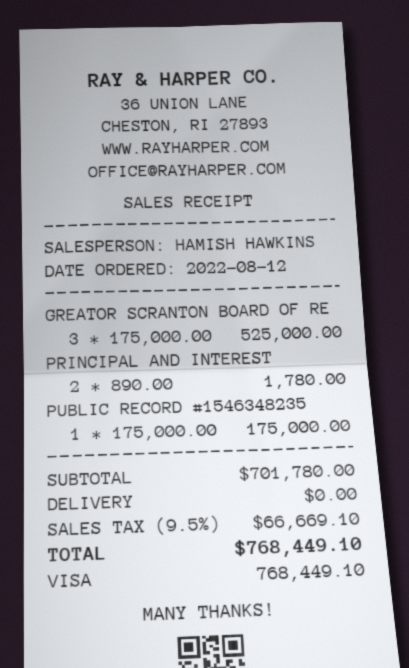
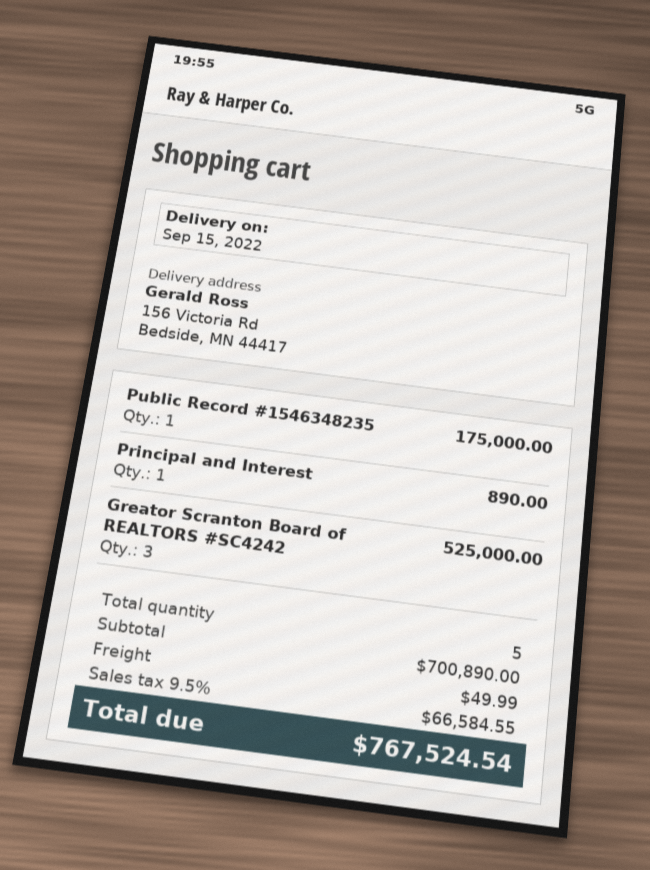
PRINCIPAL AND INTEREST: 2 for 1780.00 -> 1 for 890.00
subtotal: 701780.00 -> 700890.00
shipping: 0.00 -> 49.99
tax: 9.5% = 66669.10 -> 9.5% = 66584.55
total: 768449.10 -> 767524.54

